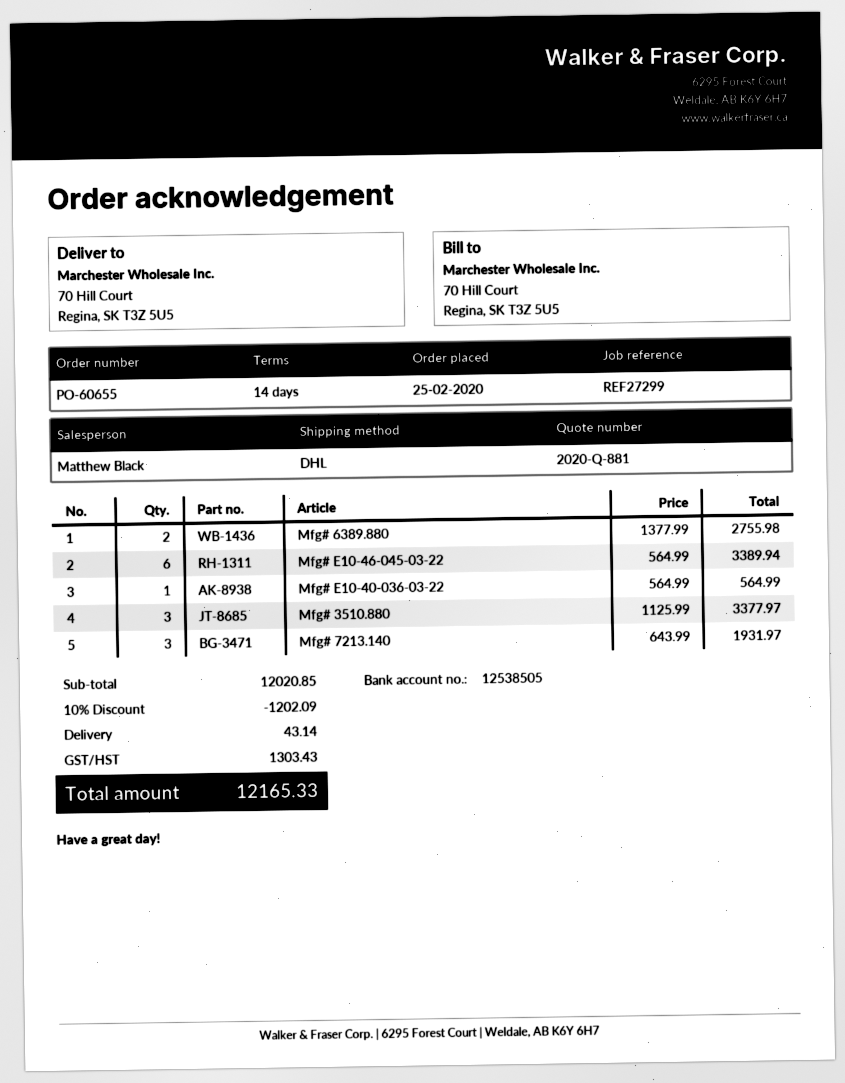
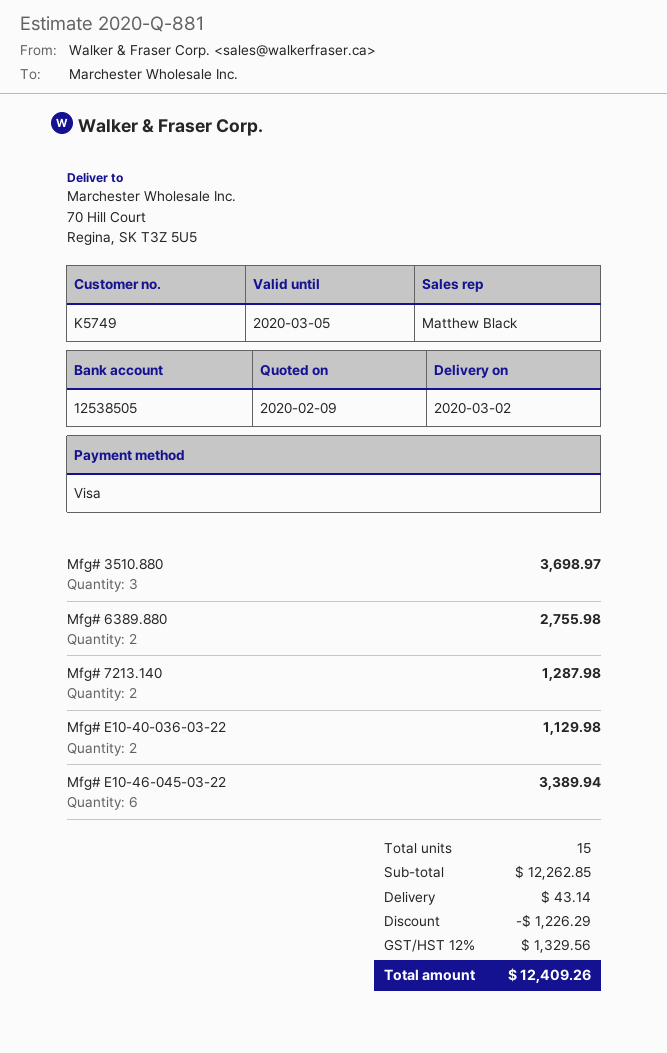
Mfg# E10-40-036-03-22: 1 for 564.99 -> 2 for 1129.98
Mfg# 3510.880: 3 for 3377.97 -> 3 for 3698.97
Mfg# 7213.140: 3 for 1931.97 -> 2 for 1287.98
subtotal: 12020.85 -> 12262.85
discount: 1202.09 -> 1226.29
tax: 1303.43 -> 1329.56
total: 12165.33 -> 12409.26

